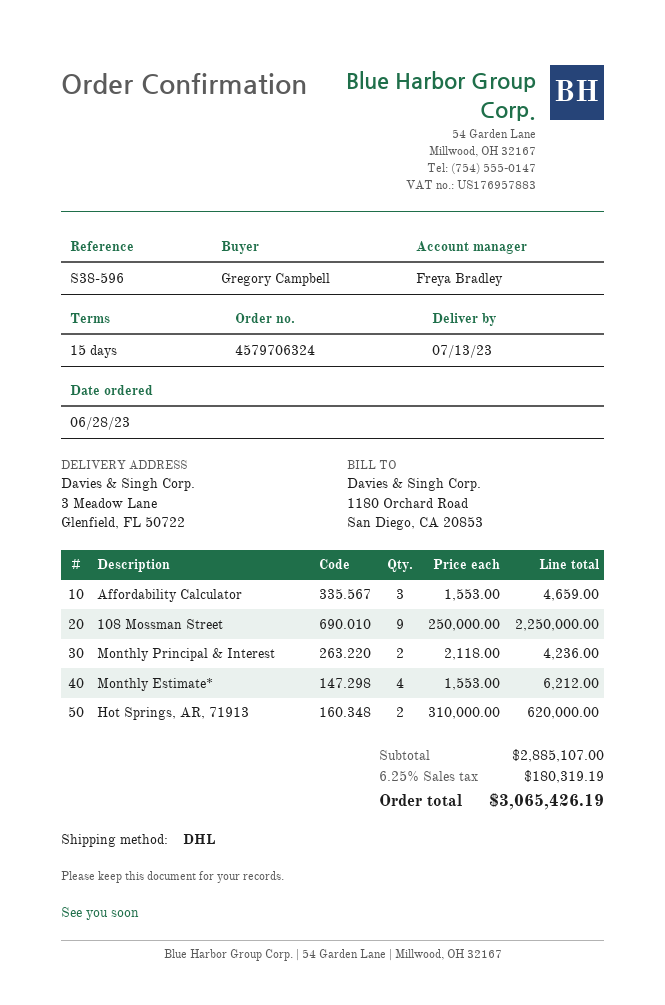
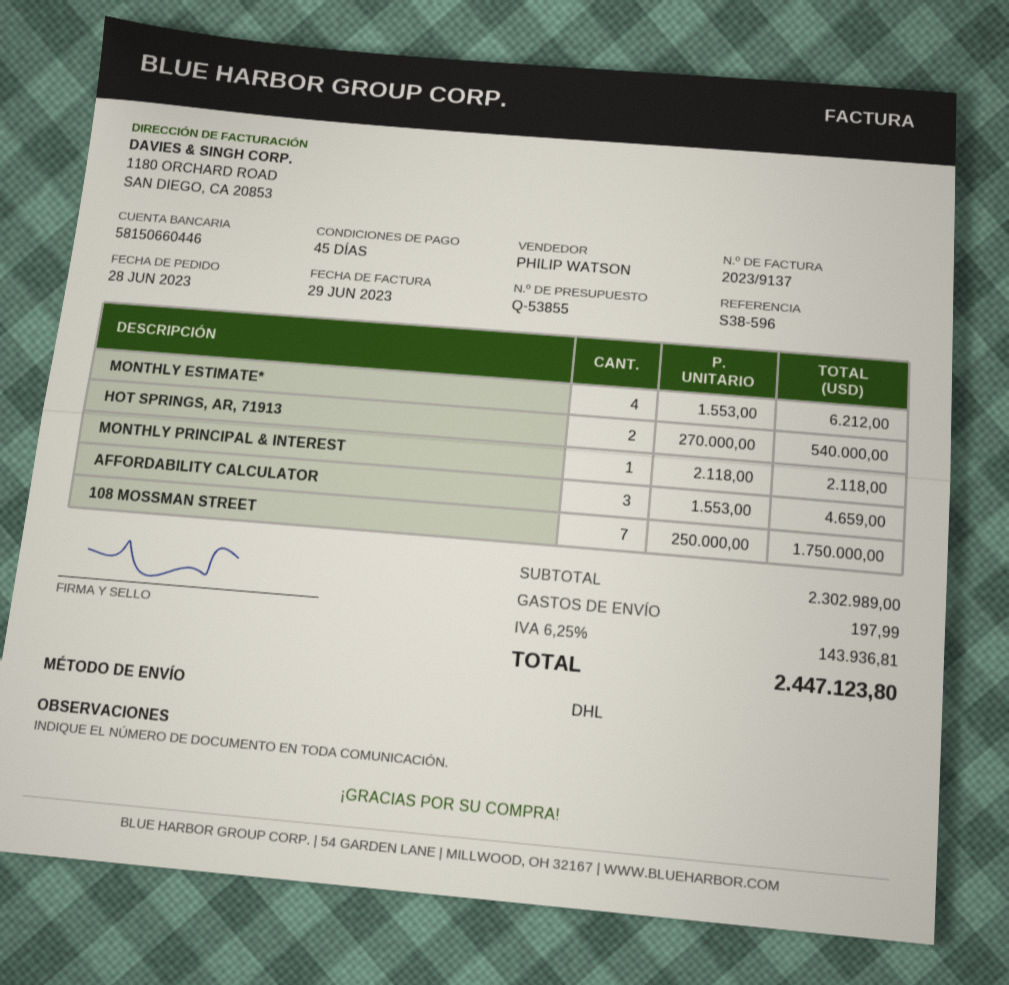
payment terms: 15 days -> 45 days
sales rep: Freya Bradley -> PHILIP WATSON
108 Mossman Street: 9 x 250000.00 = 2250000.00 -> 7 x 250000.00 = 1750000.00
Monthly Principal & Interest: 2 x 2118.00 = 4236.00 -> 1 x 2118.00 = 2118.00
Hot Springs, AR, 71913: 2 x 310000.00 = 620000.00 -> 2 x 270000.00 = 540000.00
subtotal: 2885107.00 -> 2302989.00
shipping: none -> 197.99
tax: 6.25% = 180319.19 -> 6.25% = 143936.81
total: 3065426.19 -> 2447123.80

